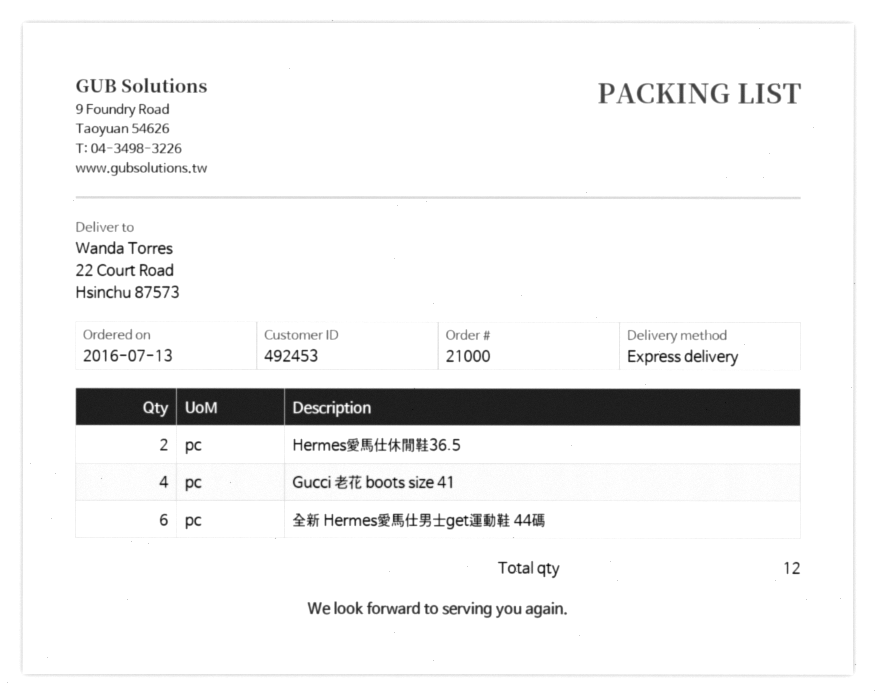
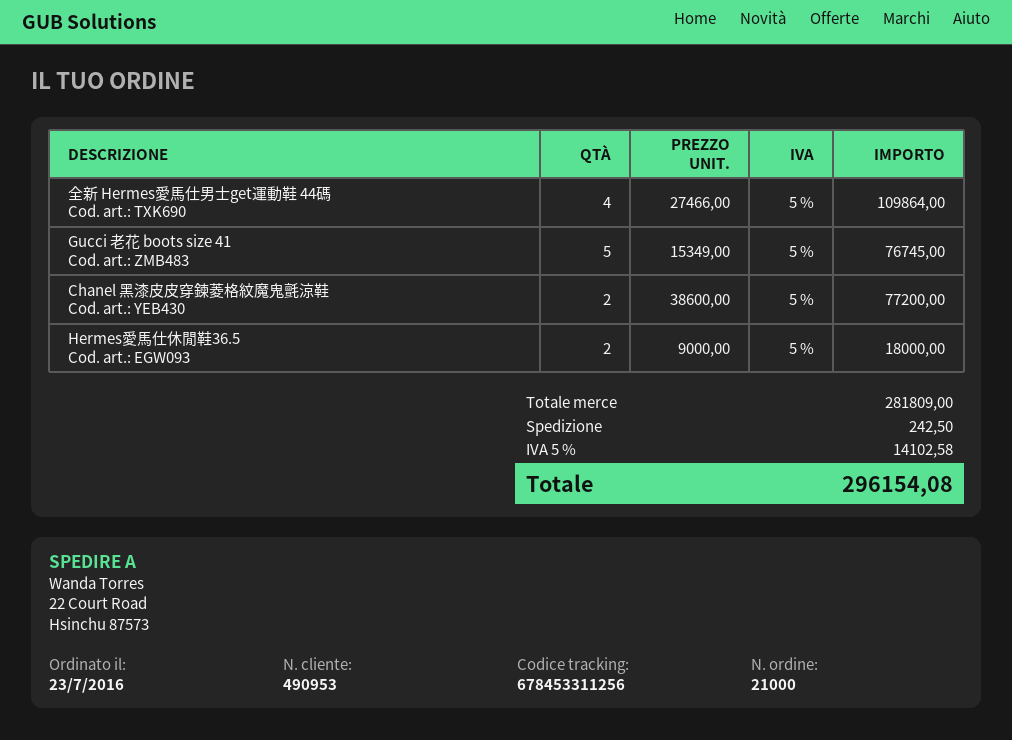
order date: 2016-07-13 -> 2016-07-23
customer number: 492453 -> 490953
Gucci 老花 boots size 41: 4 -> 5
全新 Hermes愛馬仕男士get運動鞋 44碼: 6 -> 4
Chanel 黑漆皮皮穿鍊菱格紋魔鬼氈涼鞋: none -> 2

